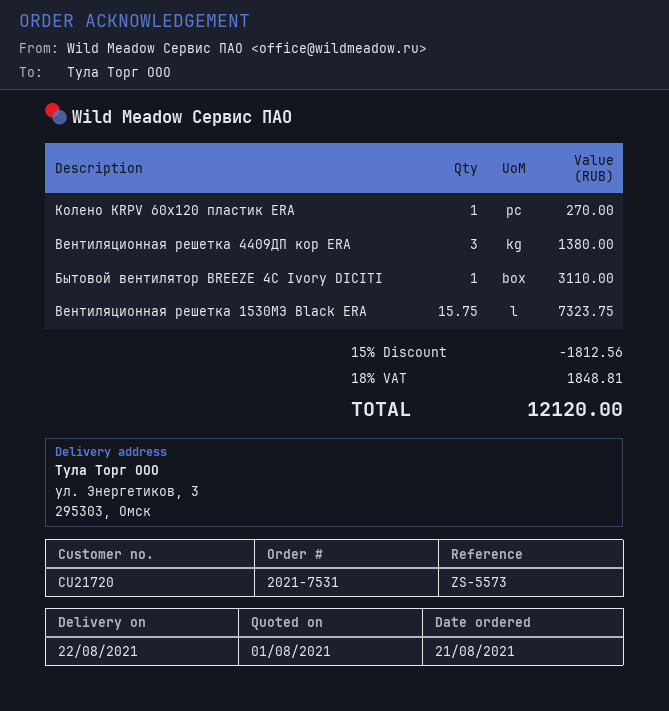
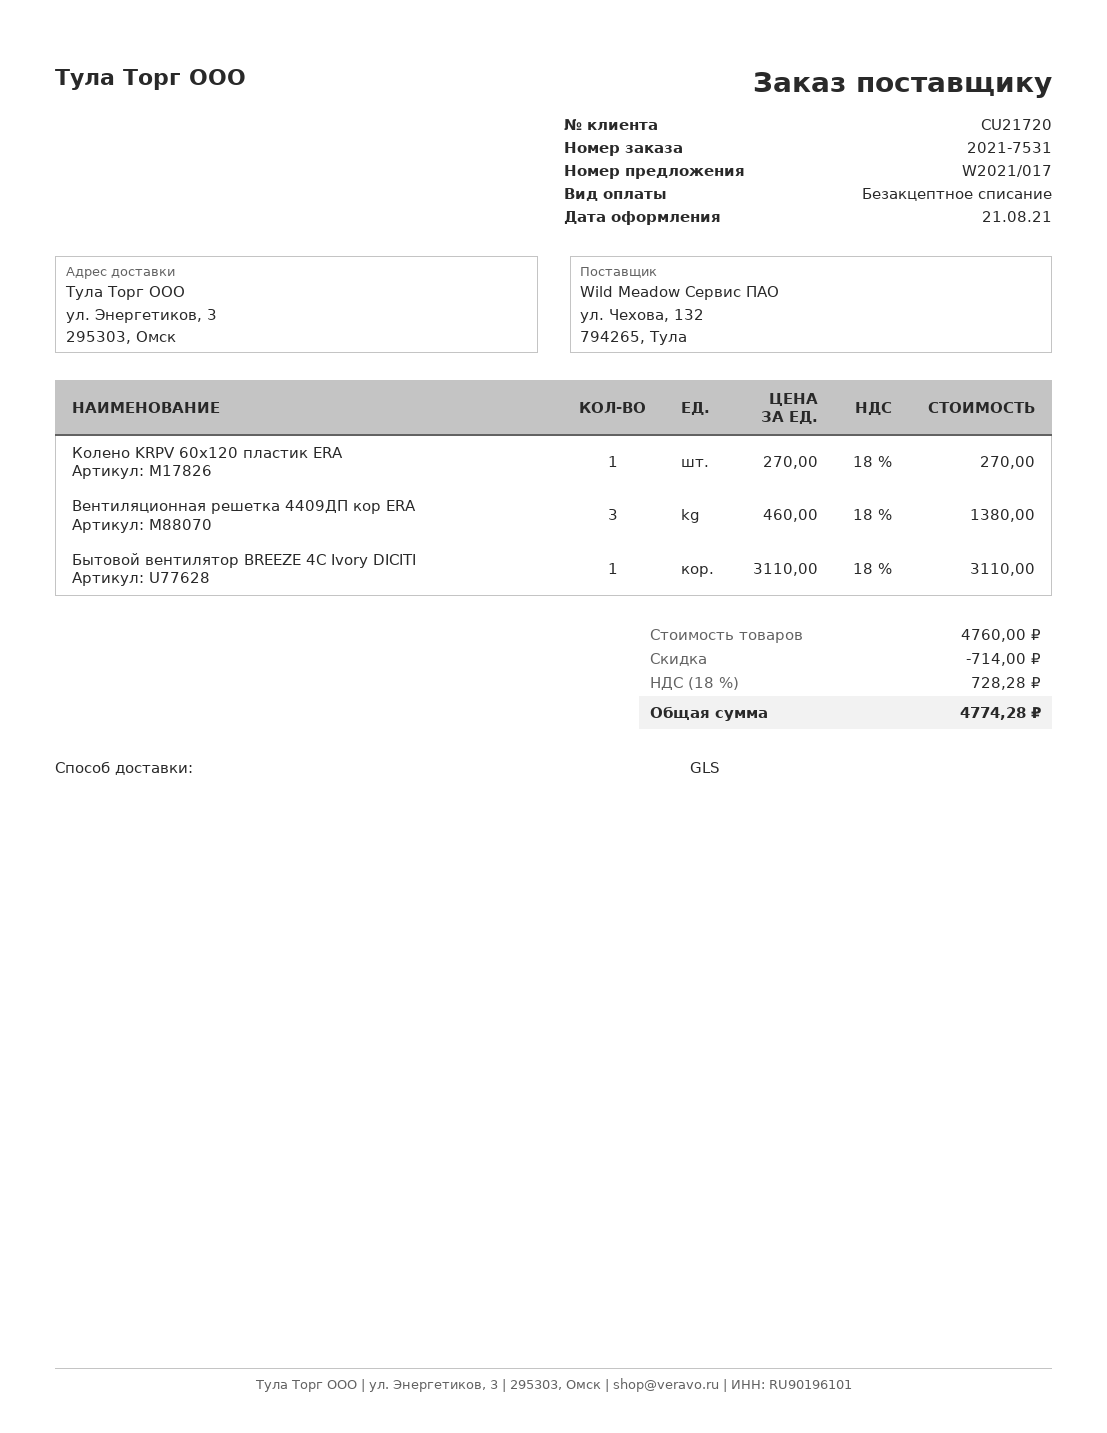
Вентиляционная решетка 1530МЭ Black ERA: 15.75 for 7323.75 -> none
discount: 1812.56 -> 714.00
tax: 18% = 1848.81 -> 18% = 728.28
total: 12120.00 -> 4774.28

